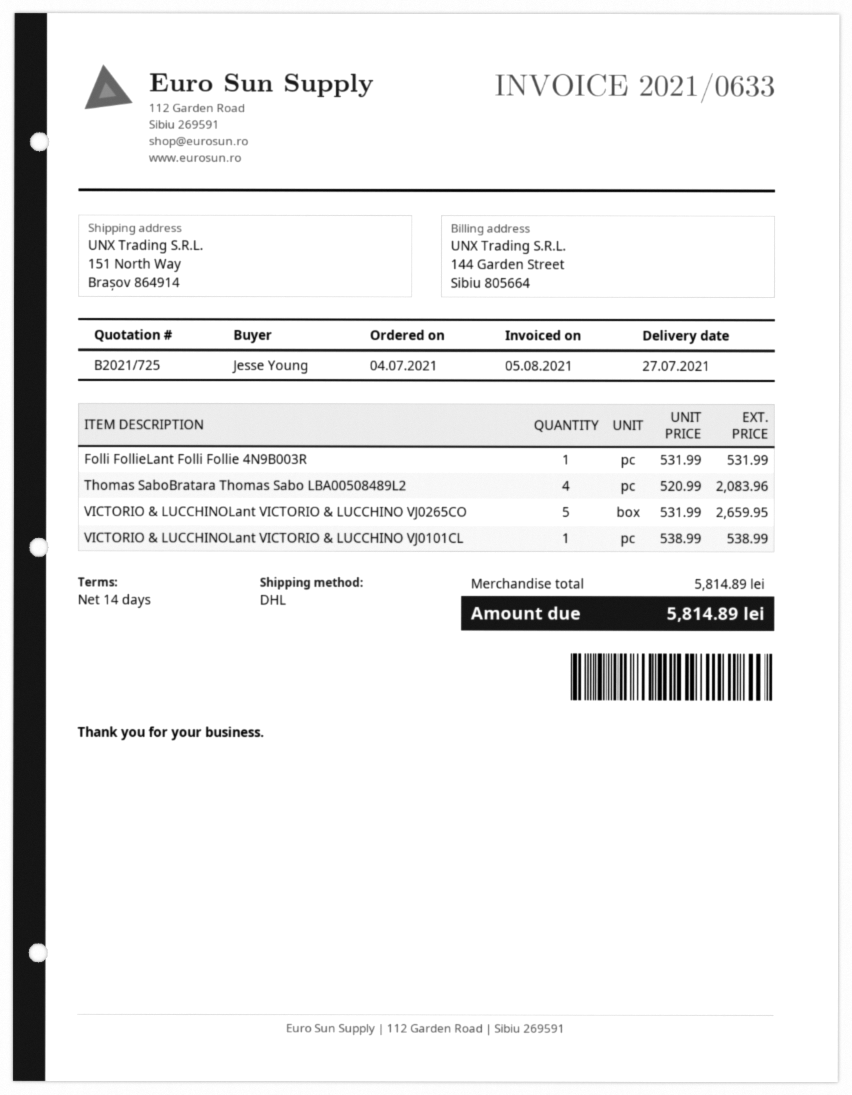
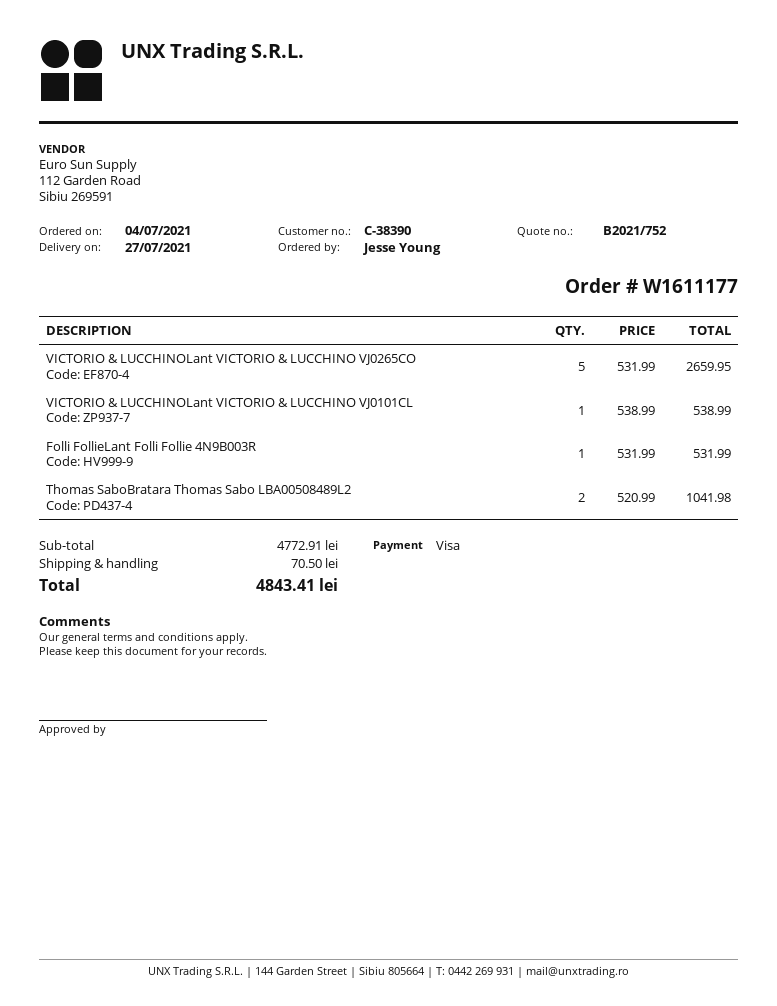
quote number: B2021/725 -> B2021/752
Thomas SaboBratara Thomas Sabo LBA00508489L2: 4 x 520.99 = 2083.96 -> 2 x 520.99 = 1041.98
subtotal: 5814.89 -> 4772.91
shipping: none -> 70.50
total: 5814.89 -> 4843.41

